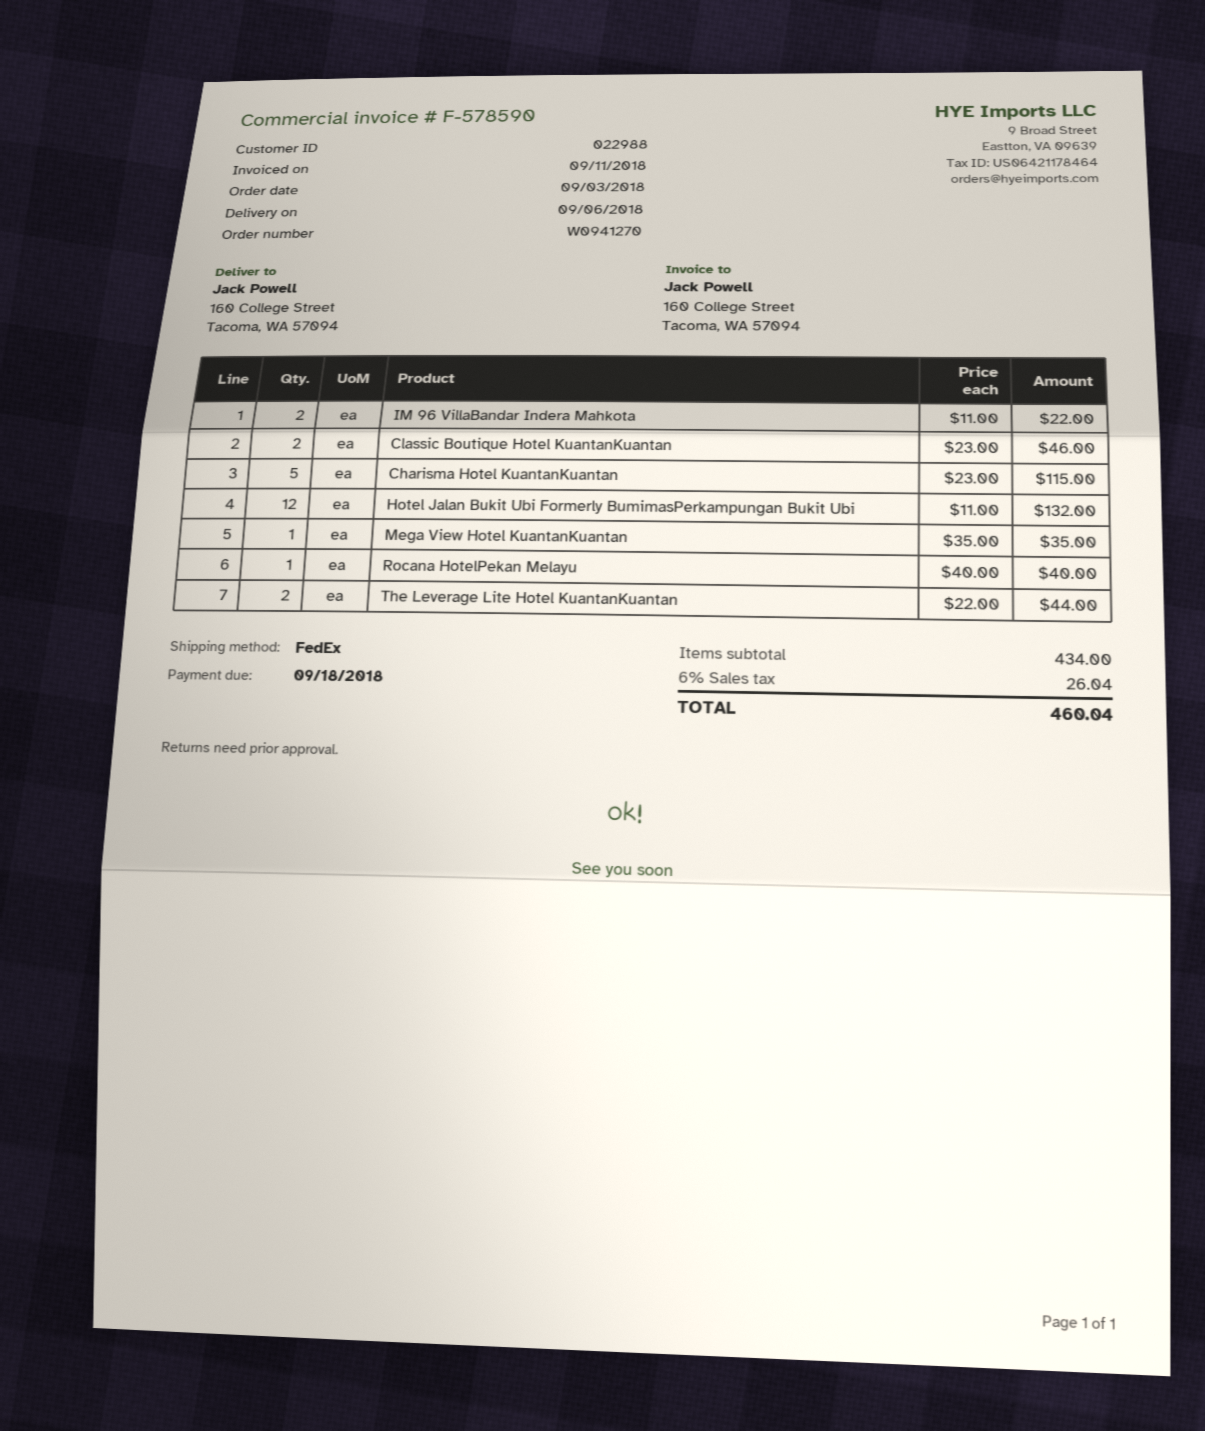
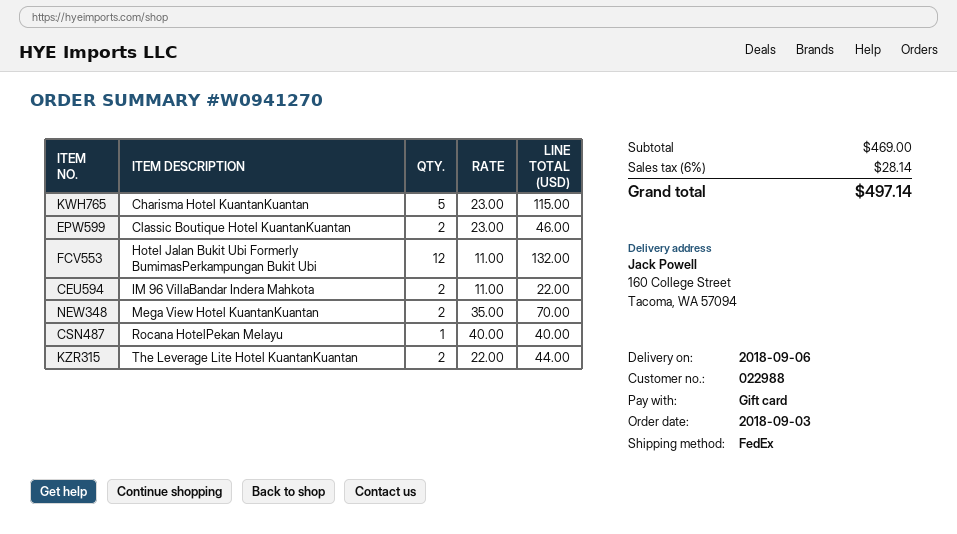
Mega View Hotel KuantanKuantan: 1 x 35.00 = 35.00 -> 2 x 35.00 = 70.00
subtotal: 434.00 -> 469.00
tax: 6% = 26.04 -> 6% = 28.14
total: 460.04 -> 497.14

